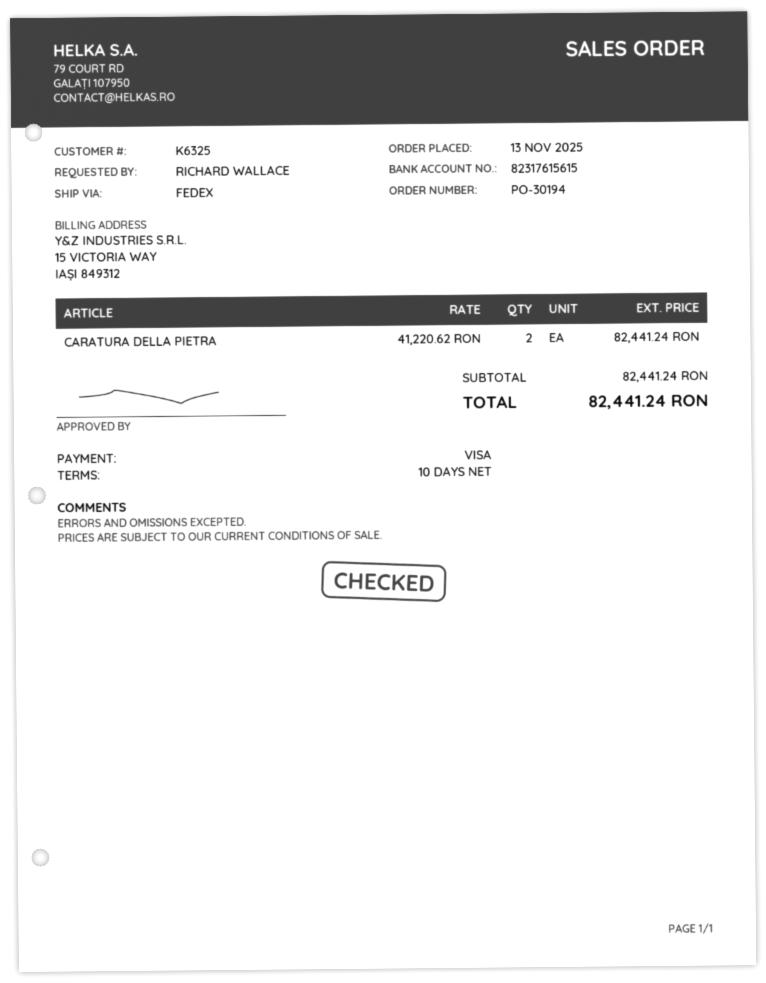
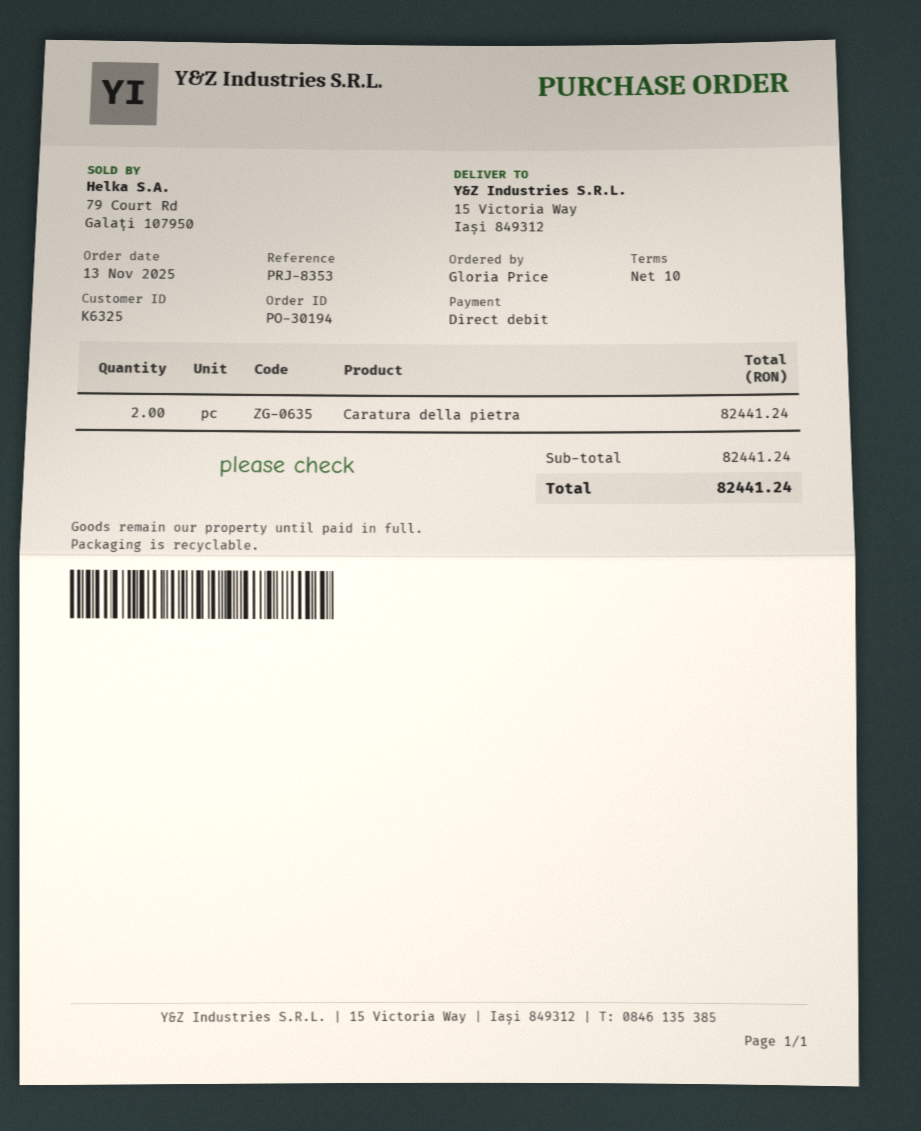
ordered by: RICHARD WALLACE -> Gloria Price
payment method: Visa -> direct debit

